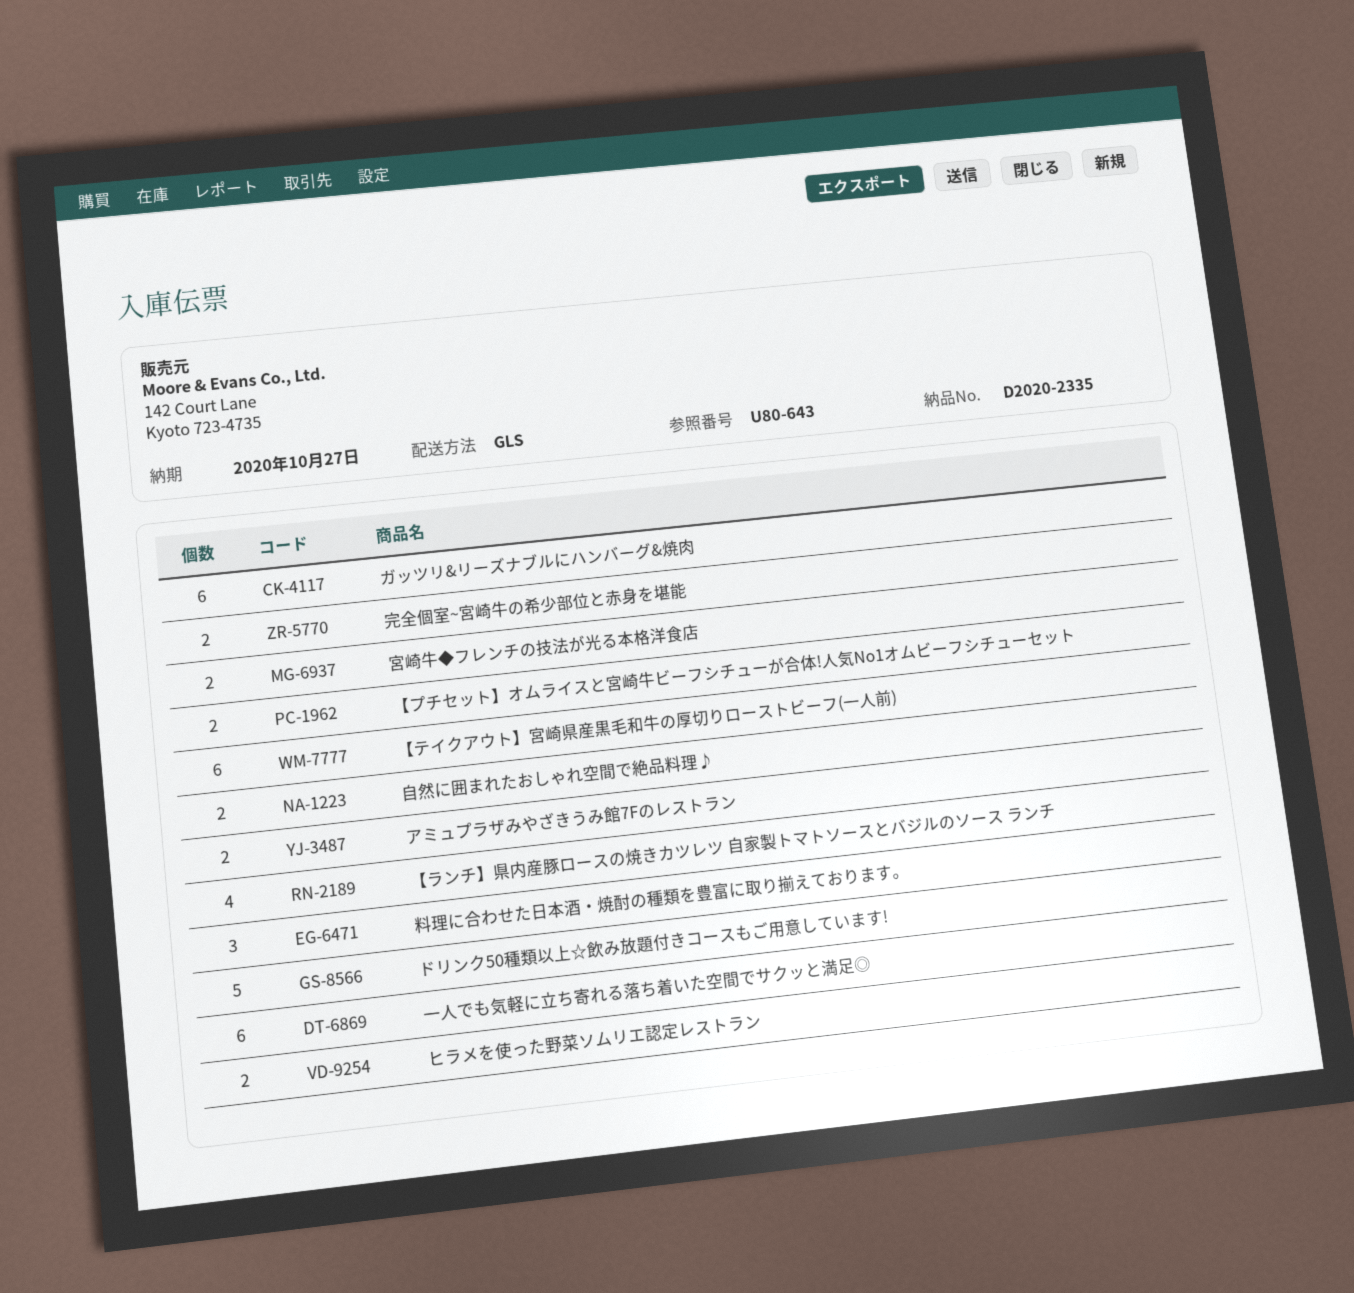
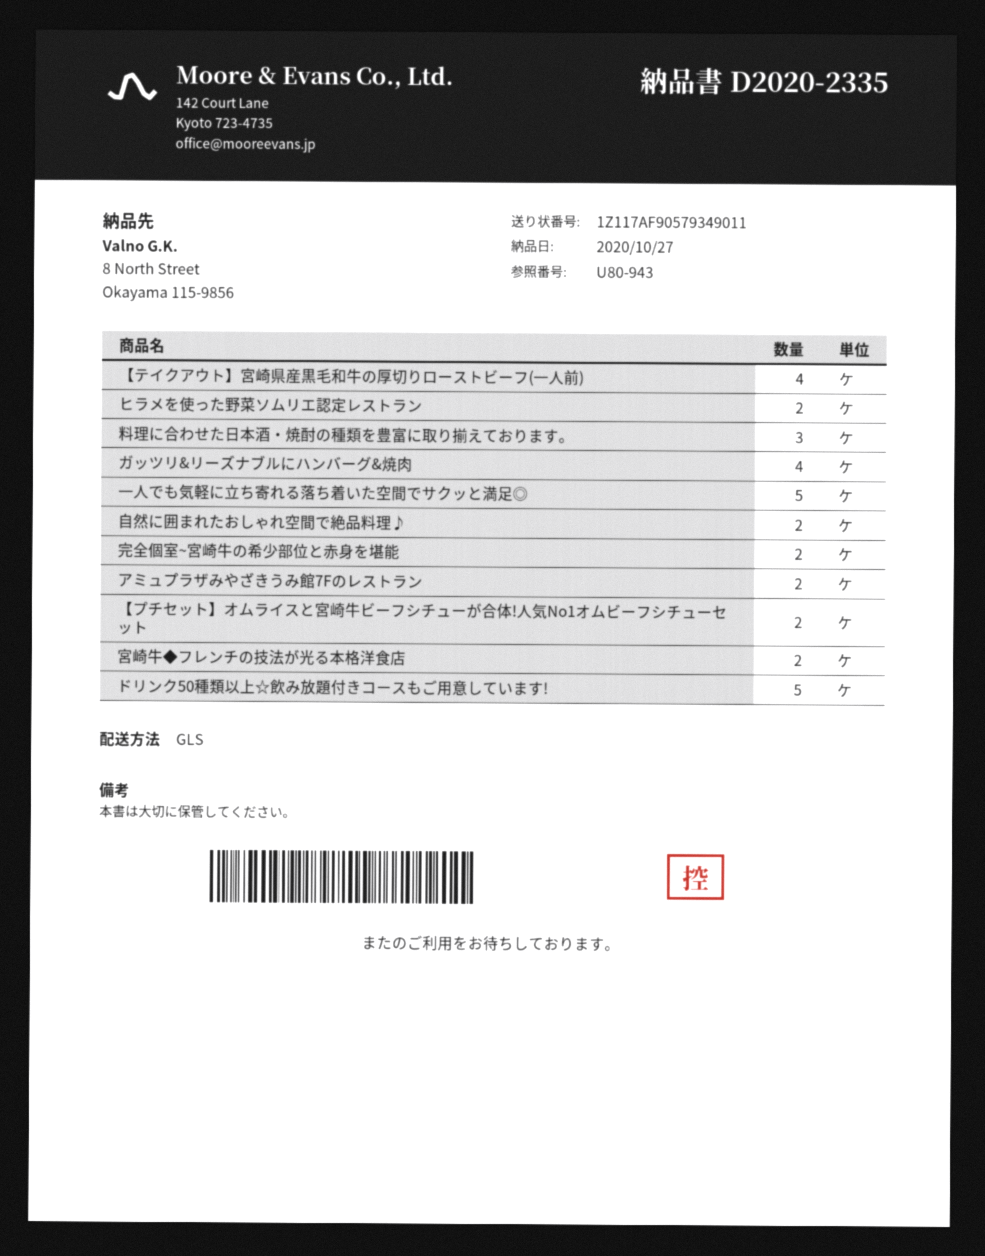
reference: U80-643 -> U80-943
ガッツリ&リーズナブルにハンバーグ&焼肉: 6 -> 4
【テイクアウト】宮崎県産黒毛和牛の厚切りローストビーフ(一人前): 6 -> 4
【ランチ】県内産豚ロースの焼きカツレツ 自家製トマトソースとバジルのソース ランチ: 4 -> none
一人でも気軽に立ち寄れる落ち着いた空間でサクッと満足◎: 6 -> 5

